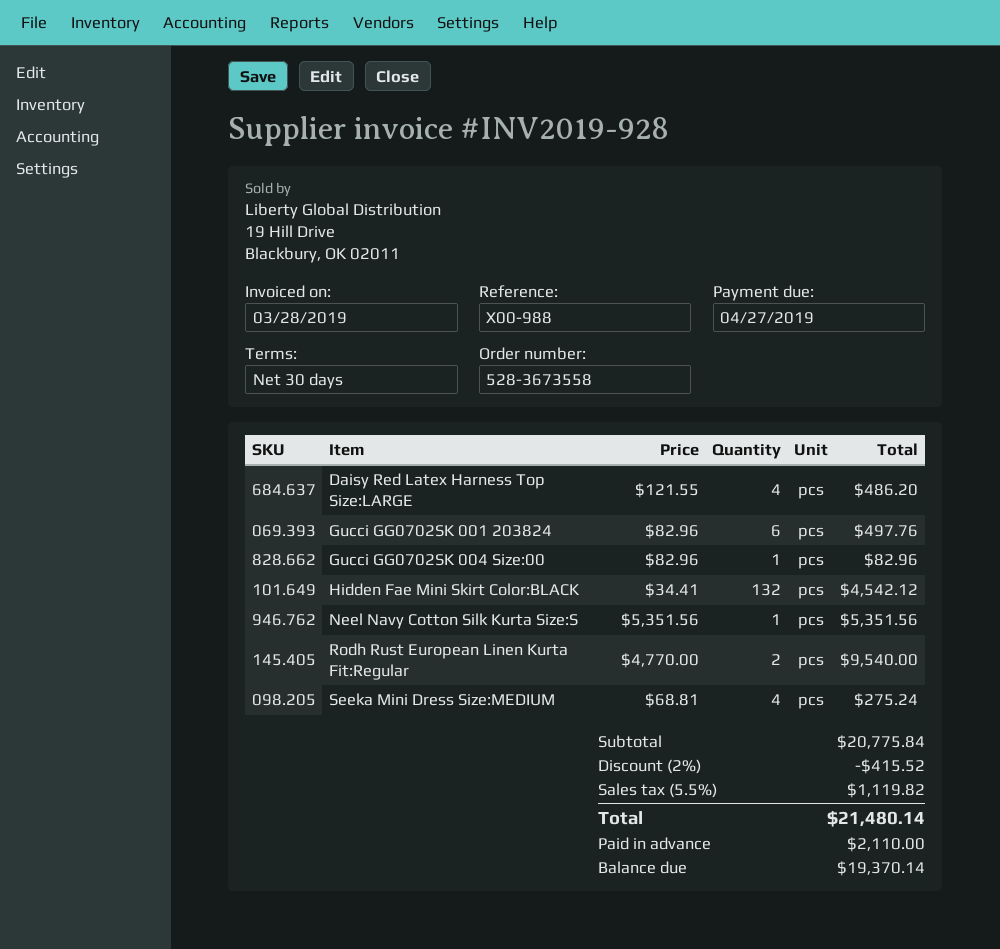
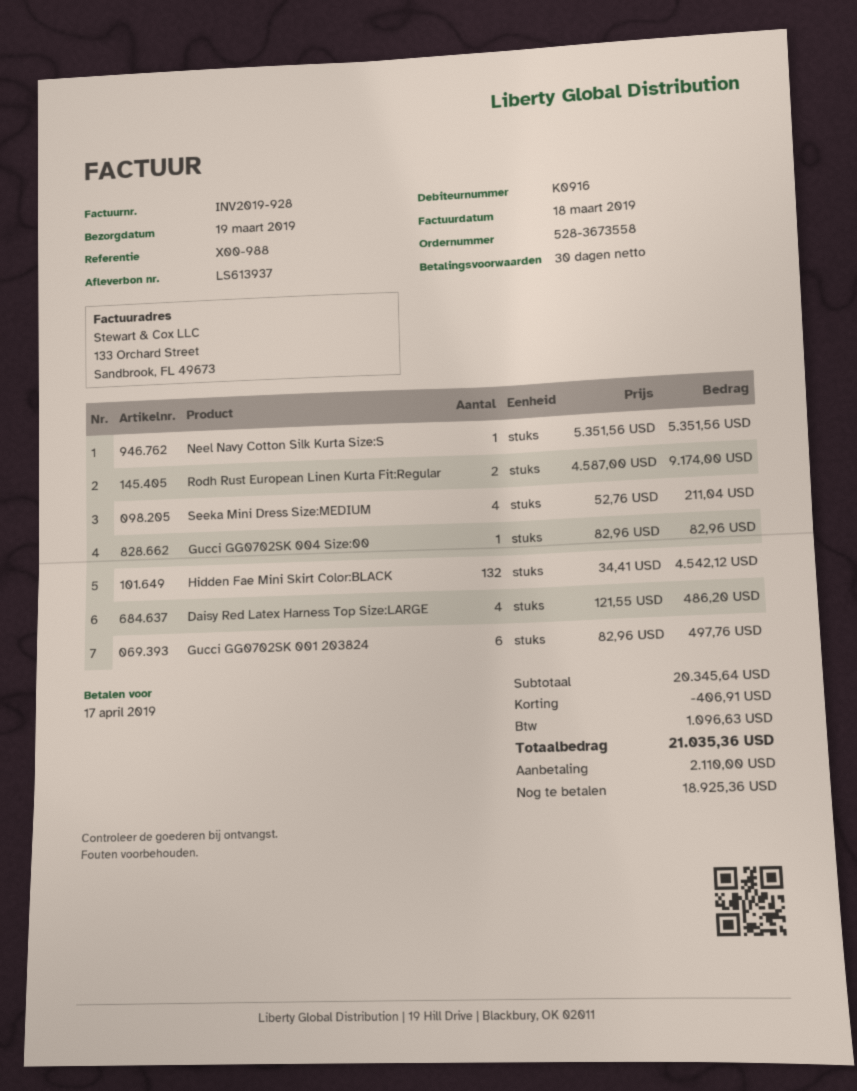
invoice date: 2019-03-28 -> 2019-03-18
due date: 2019-04-27 -> 2019-04-17
Rodh Rust European Linen Kurta Fit:Regular: 2 x 4770.00 = 9540.00 -> 2 x 4587.00 = 9174.00
Seeka Mini Dress Size:MEDIUM: 4 x 68.81 = 275.24 -> 4 x 52.76 = 211.04
subtotal: 20775.84 -> 20345.64
discount: 415.52 -> 406.91
tax: 1119.82 -> 1096.63
total: 21480.14 -> 21035.36
balance: 19370.14 -> 18925.36

